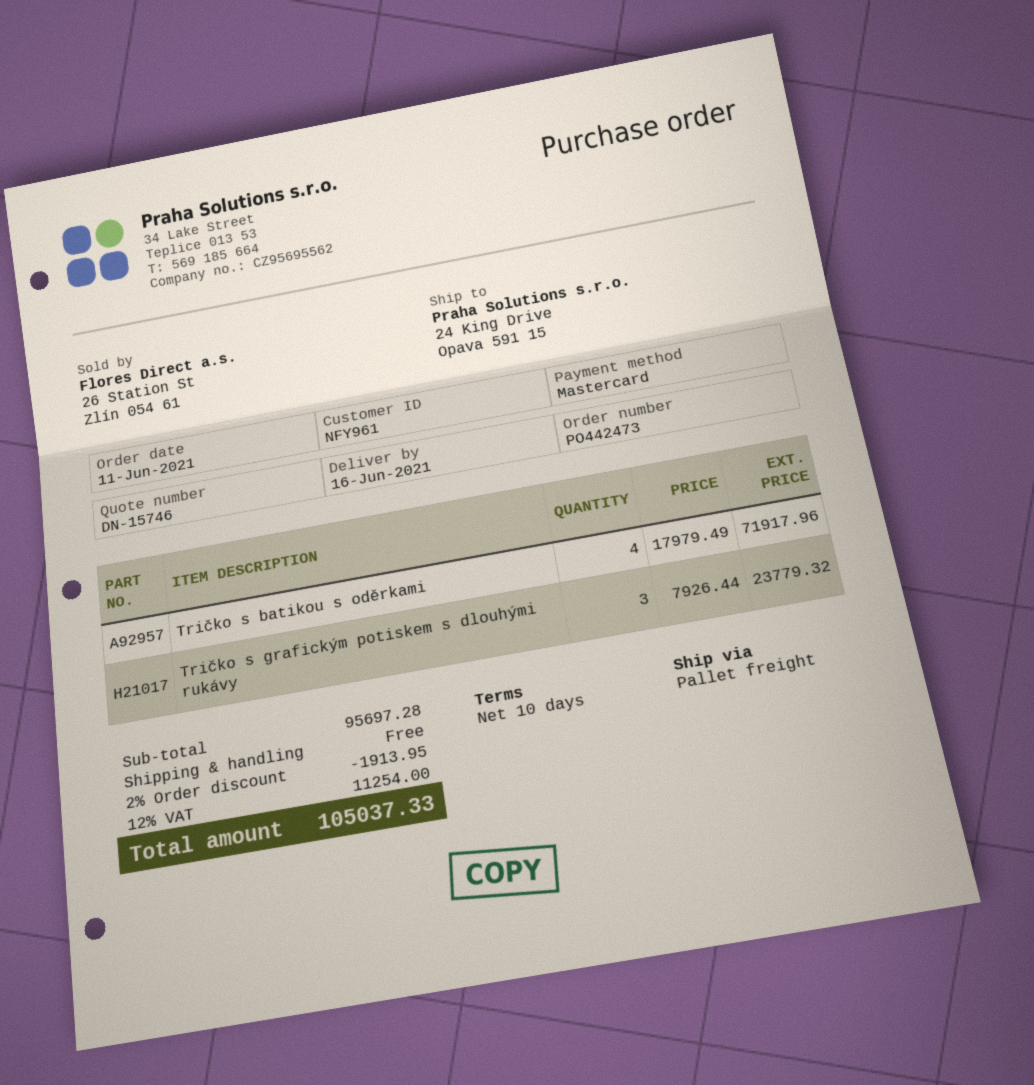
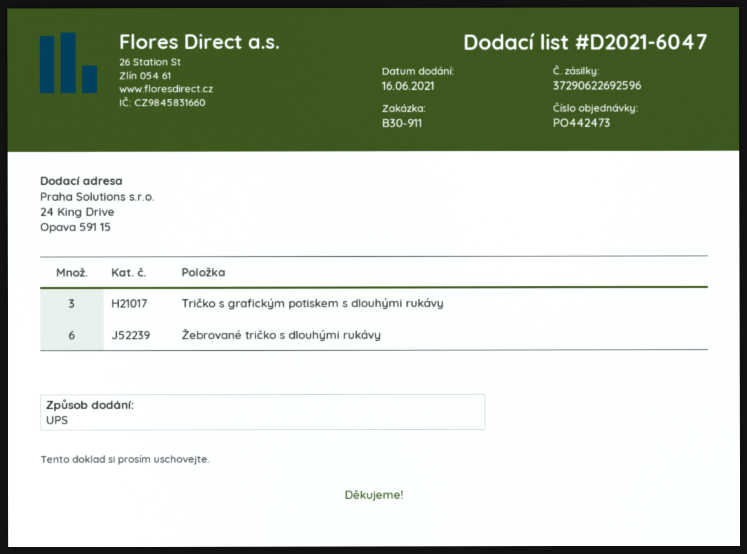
shipping method: pallet freight -> UPS
Tričko s batikou s oděrkami: 4 -> none
Žebrované tričko s dlouhými rukávy: none -> 6

